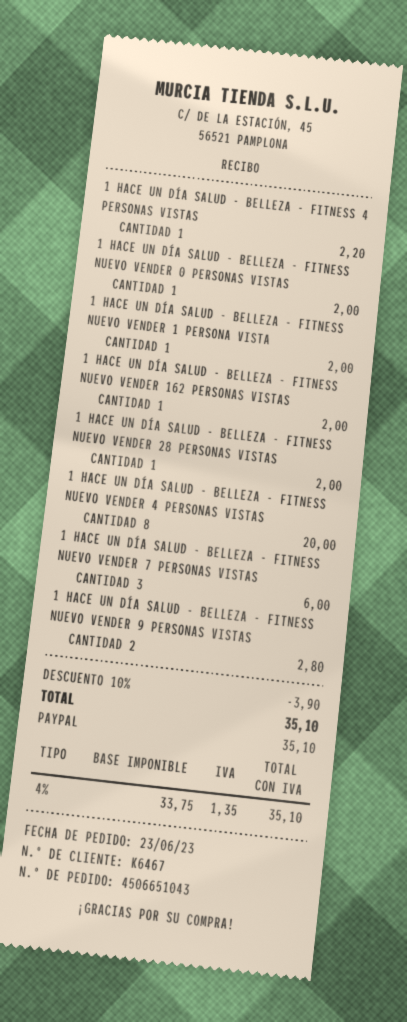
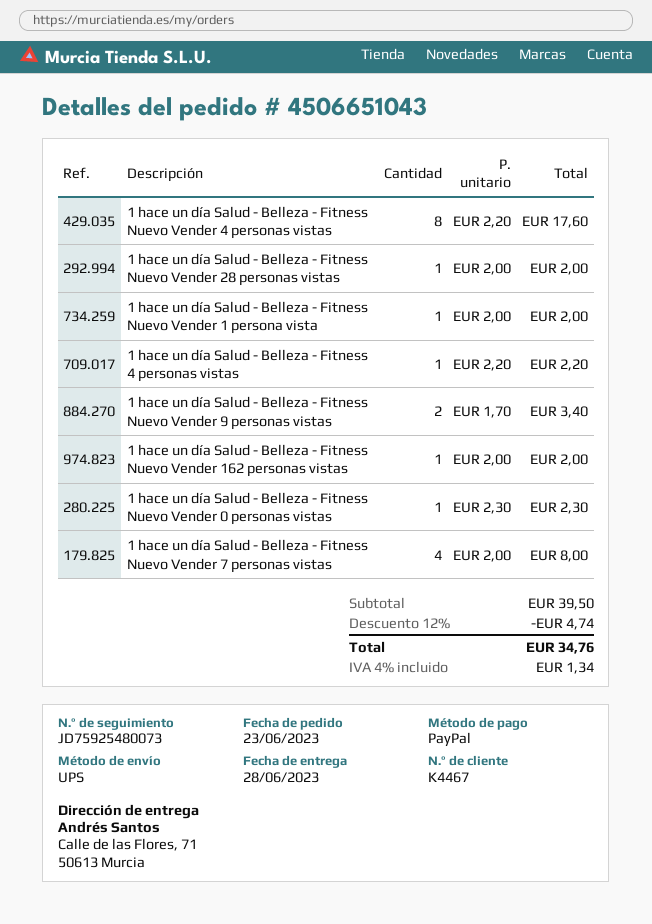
customer number: K6467 -> K4467
1 HACE UN DÍA SALUD - BELLEZA - FITNESS NUEVO VENDER 0 PERSONAS VISTAS: 1 for 2.00 -> 1 for 2.30
1 HACE UN DÍA SALUD - BELLEZA - FITNESS NUEVO VENDER 4 PERSONAS VISTAS: 8 for 20.00 -> 8 for 17.60
1 HACE UN DÍA SALUD - BELLEZA - FITNESS NUEVO VENDER 7 PERSONAS VISTAS: 3 for 6.00 -> 4 for 8.00
1 HACE UN DÍA SALUD - BELLEZA - FITNESS NUEVO VENDER 9 PERSONAS VISTAS: 2 for 2.80 -> 2 for 3.40
discount: 10% = 3.90 -> 12% = 4.74
tax: 4% = 1.35 -> 4% = 1.34
total: 35.10 -> 34.76

